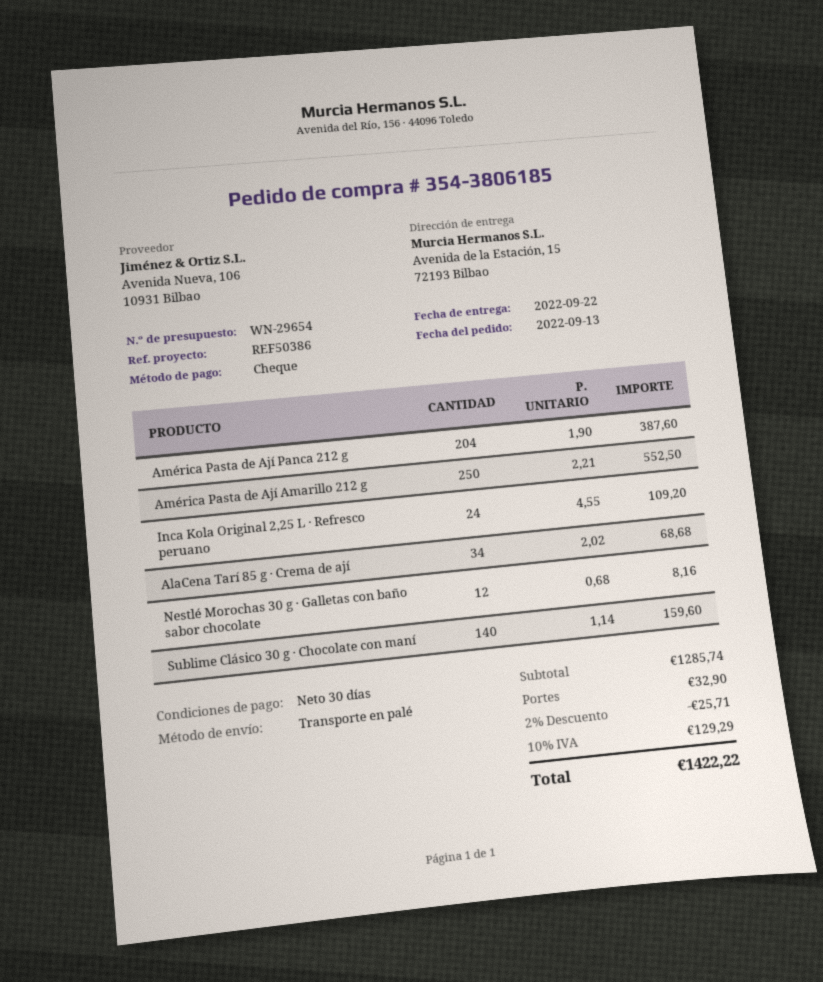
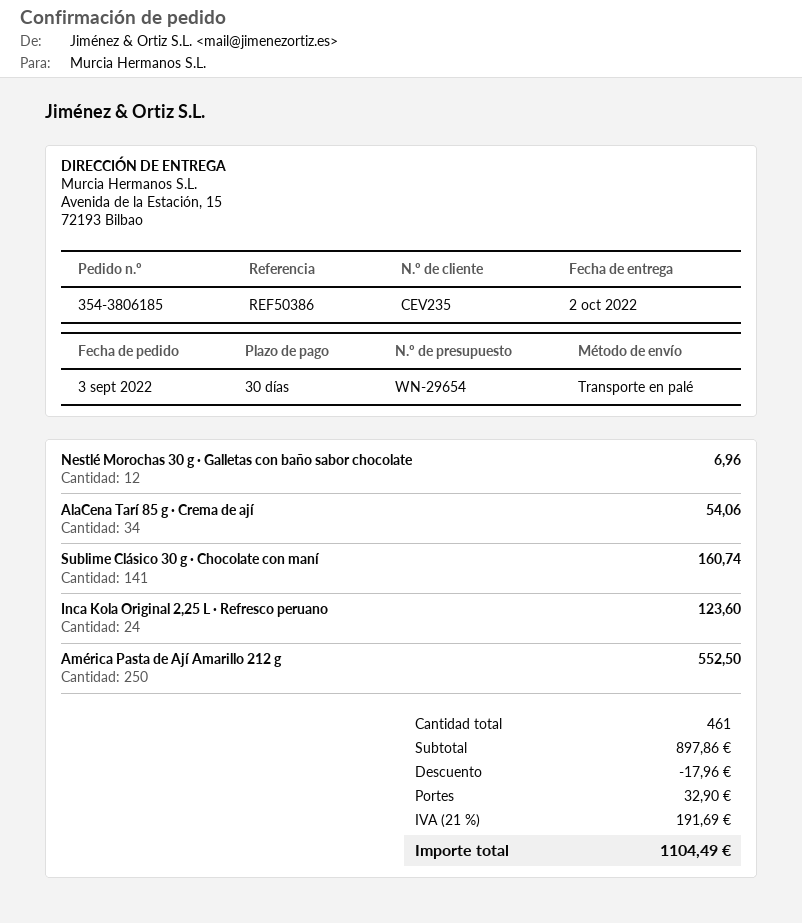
order date: 2022-09-13 -> 2022-09-03
delivery date: 2022-09-22 -> 2022-10-02
América Pasta de Ají Panca 212 g: 204 for 387.60 -> none
Inca Kola Original 2,25 L · Refresco peruano: 24 for 109.20 -> 24 for 123.60
AlaCena Tarí 85 g · Crema de ají: 34 for 68.68 -> 34 for 54.06
Nestlé Morochas 30 g · Galletas con baño sabor chocolate: 12 for 8.16 -> 12 for 6.96
Sublime Clásico 30 g · Chocolate con maní: 140 for 159.60 -> 141 for 160.74
subtotal: 1285.74 -> 897.86
discount: 25.71 -> 17.96
tax: 10% = 129.29 -> 21% = 191.69
total: 1422.22 -> 1104.49

